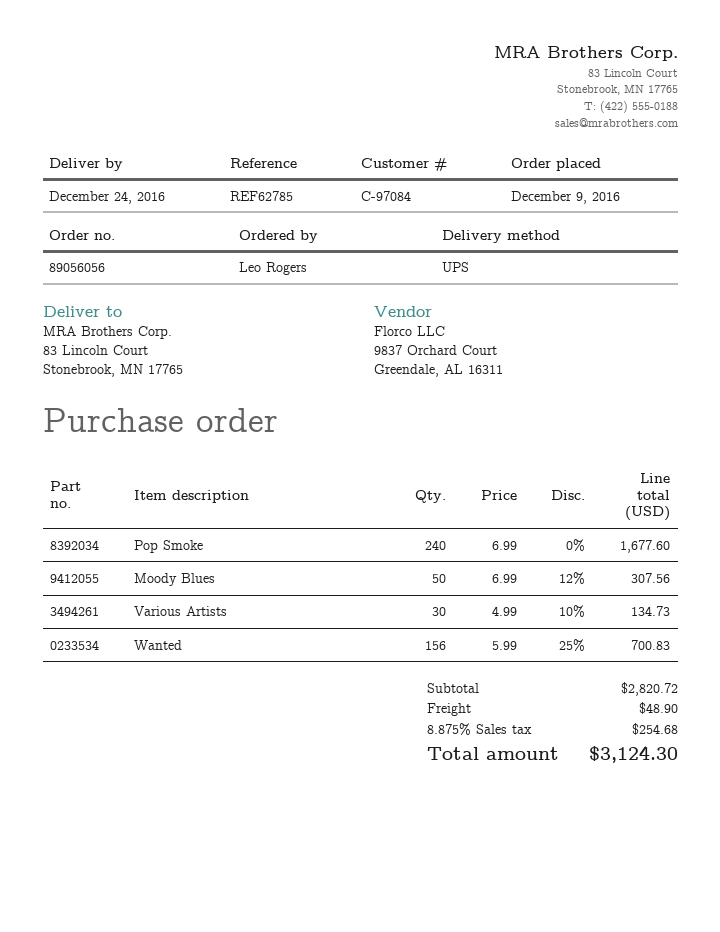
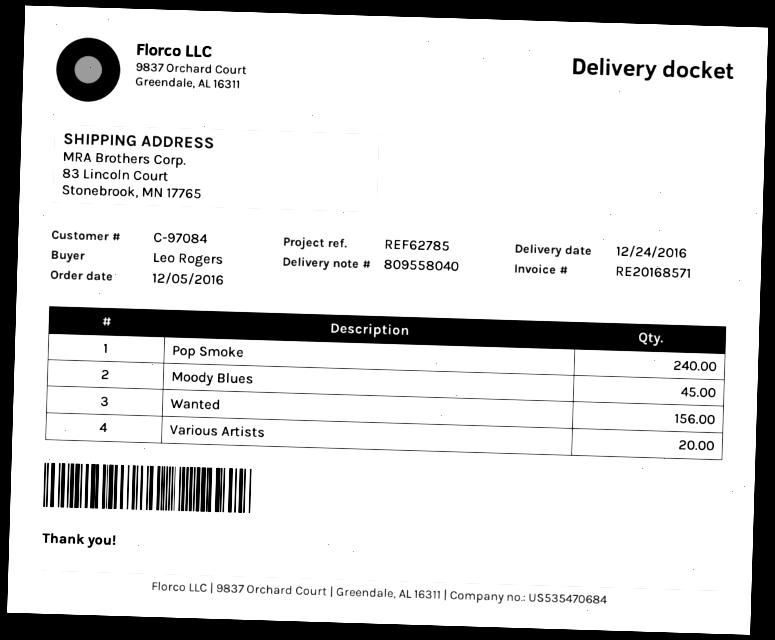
order date: 2016-12-09 -> 2016-12-05
Moody Blues: 50 -> 45
Various Artists: 30 -> 20

